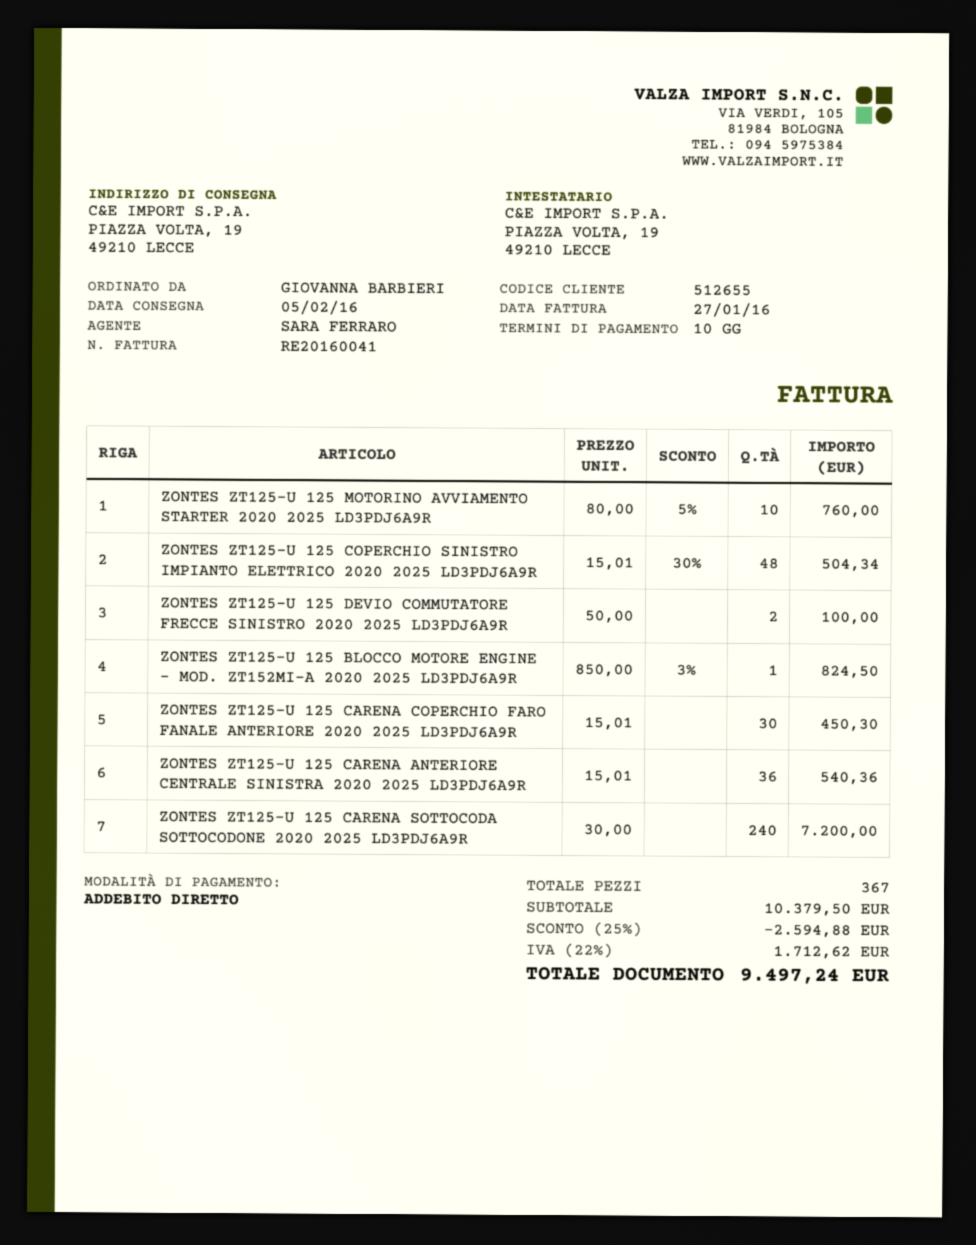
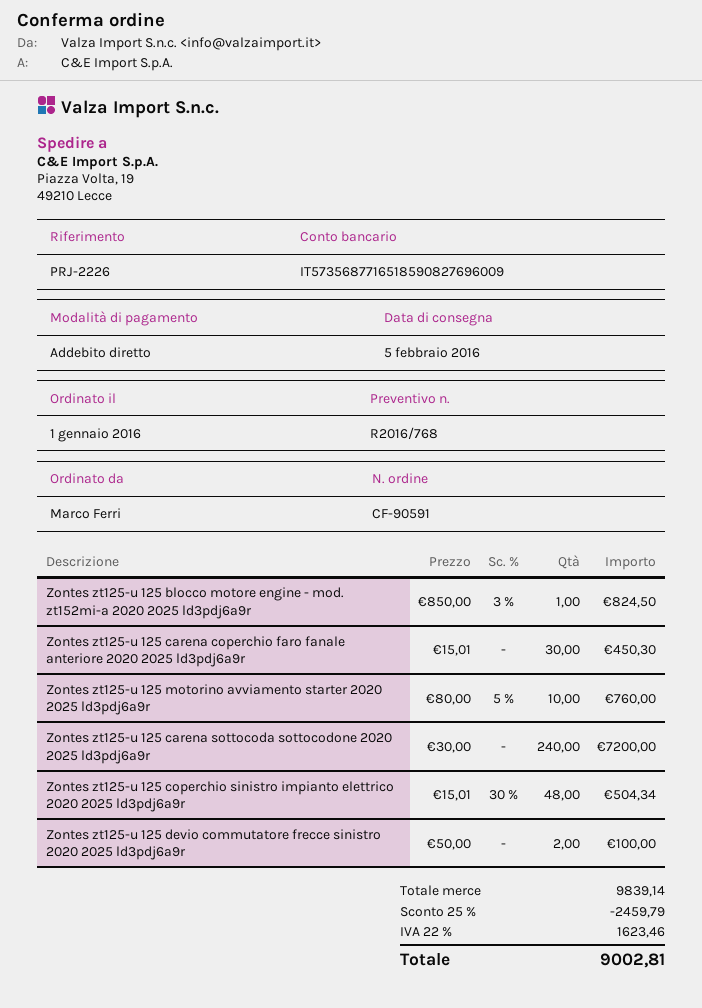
ordered by: GIOVANNA BARBIERI -> Marco Ferri
ZONTES ZT125-U 125 CARENA ANTERIORE CENTRALE SINISTRA 2020 2025 LD3PDJ6A9R: 36 x 15.01 = 540.36 -> none
subtotal: 10379.50 -> 9839.14
discount: 25% = 2594.88 -> 25% = 2459.79
tax: 22% = 1712.62 -> 22% = 1623.46
total: 9497.24 -> 9002.81

